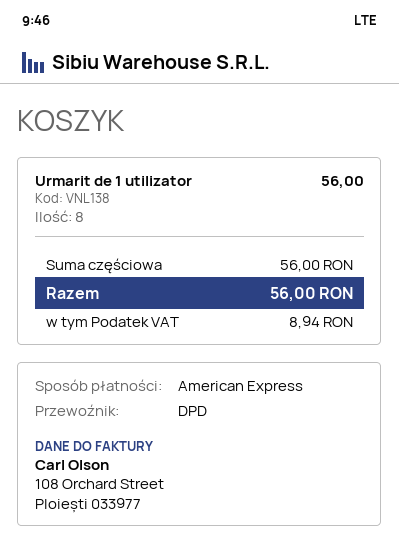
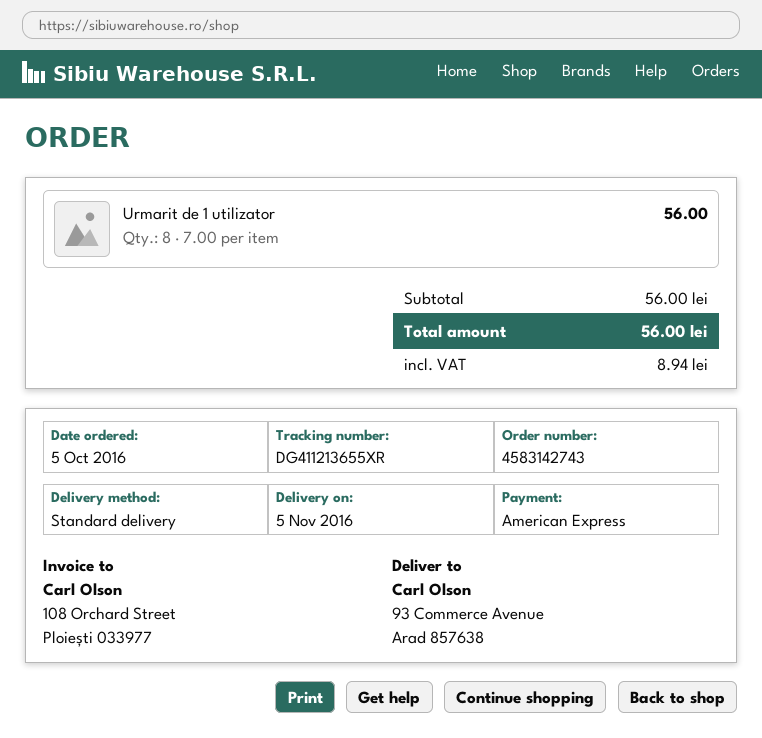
shipping method: DPD -> standard

